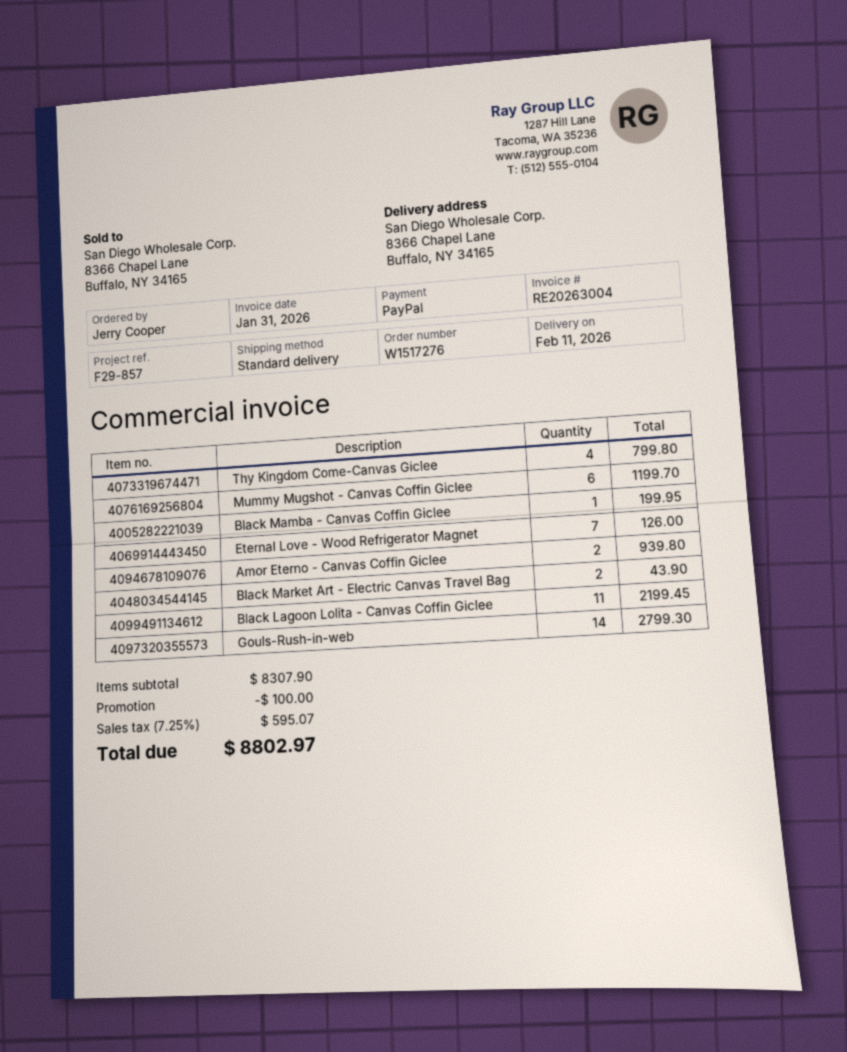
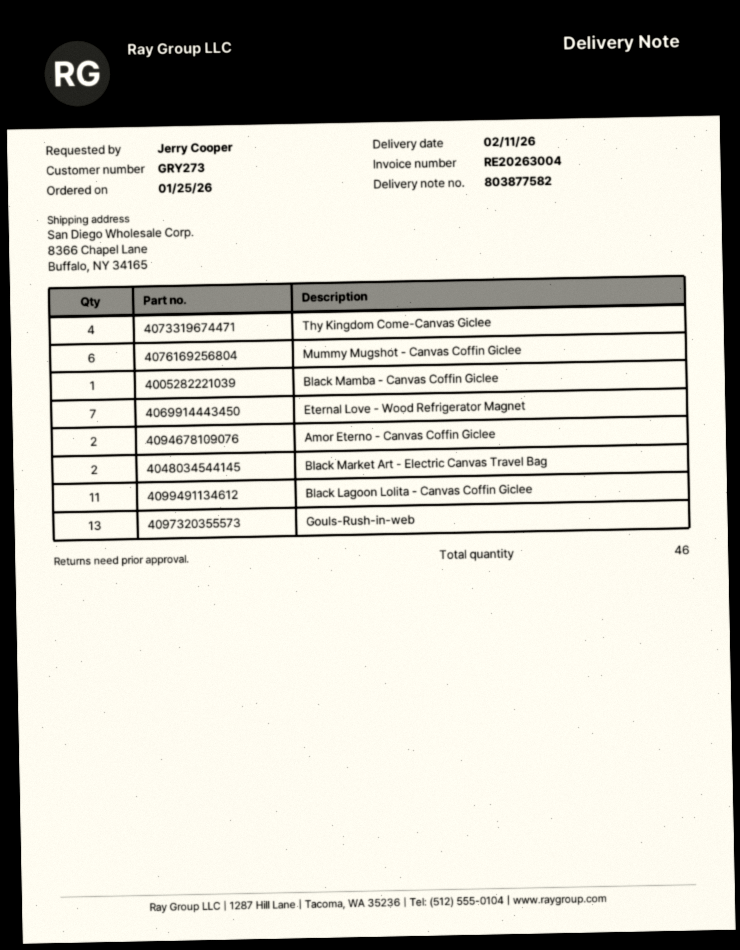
Gouls-Rush-in-web: 14 -> 13

